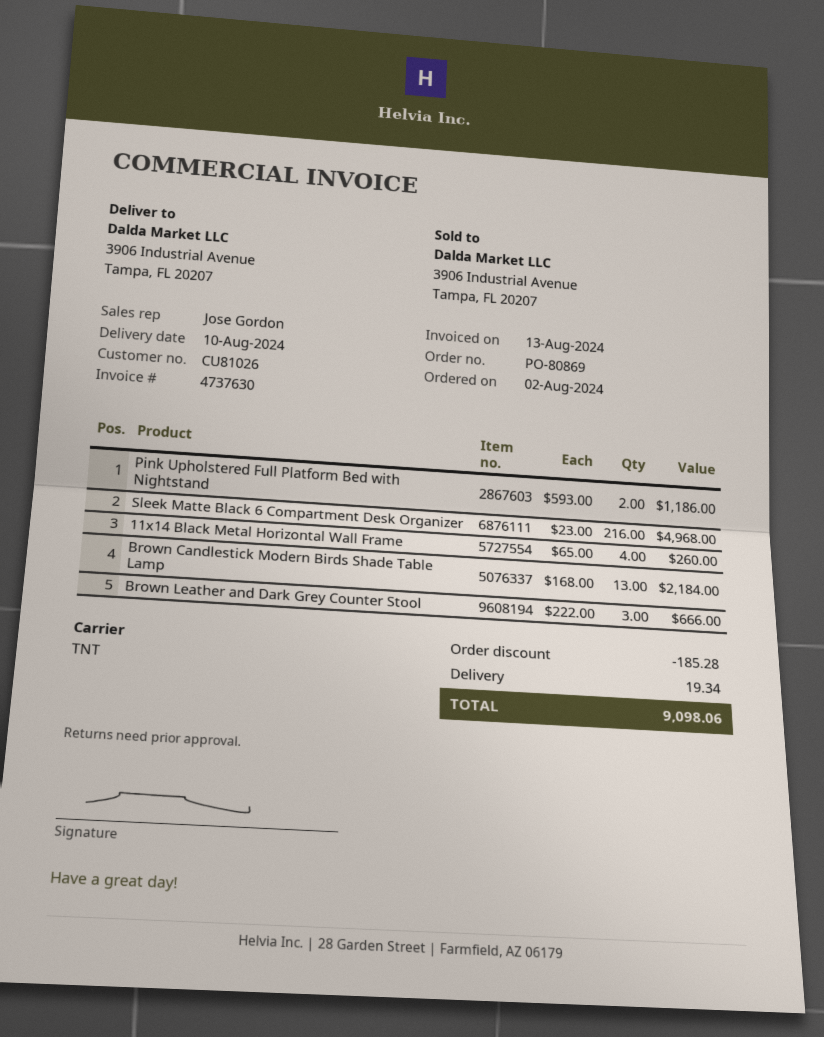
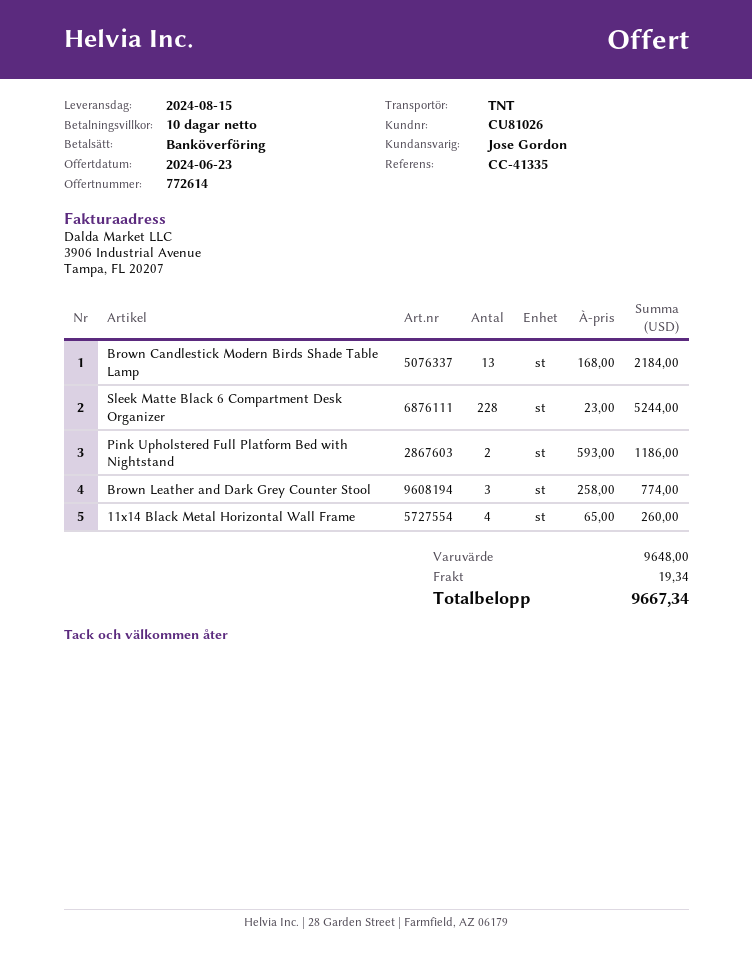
delivery date: 2024-08-10 -> 2024-08-15
Sleek Matte Black 6 Compartment Desk Organizer: 216 x 23.00 = 4968.00 -> 228 x 23.00 = 5244.00
Brown Leather and Dark Grey Counter Stool: 3 x 222.00 = 666.00 -> 3 x 258.00 = 774.00
discount: 185.28 -> none
total: 9098.06 -> 9667.34

